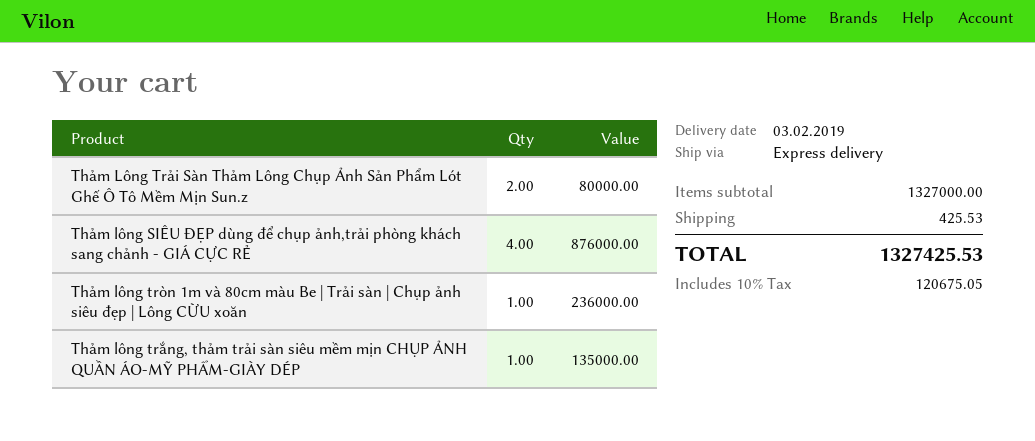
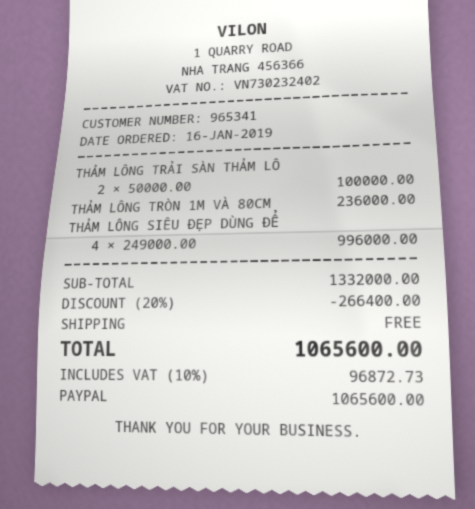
Thảm Lông Trải Sàn Thảm Lông Chụp Ảnh Sản Phẩm Lót Ghế Ô Tô Mềm Mịn Sun.z: 2 for 80000.00 -> 2 for 100000.00
Thảm lông SIÊU ĐẸP dùng để chụp ảnh,trải phòng khách sang chảnh - GIÁ CỰC RẺ: 4 for 876000.00 -> 4 for 996000.00
Thảm lông trắng, thảm trải sàn siêu mềm mịn CHỤP ẢNH QUẦN ÁO-MỸ PHẨM-GIÀY DÉP: 1 for 135000.00 -> none
subtotal: 1327000.00 -> 1332000.00
discount: none -> 20% = 266400.00
shipping: 425.53 -> 0.00
tax: 10% = 120675.05 -> 10% = 96872.73
total: 1327425.53 -> 1065600.00

